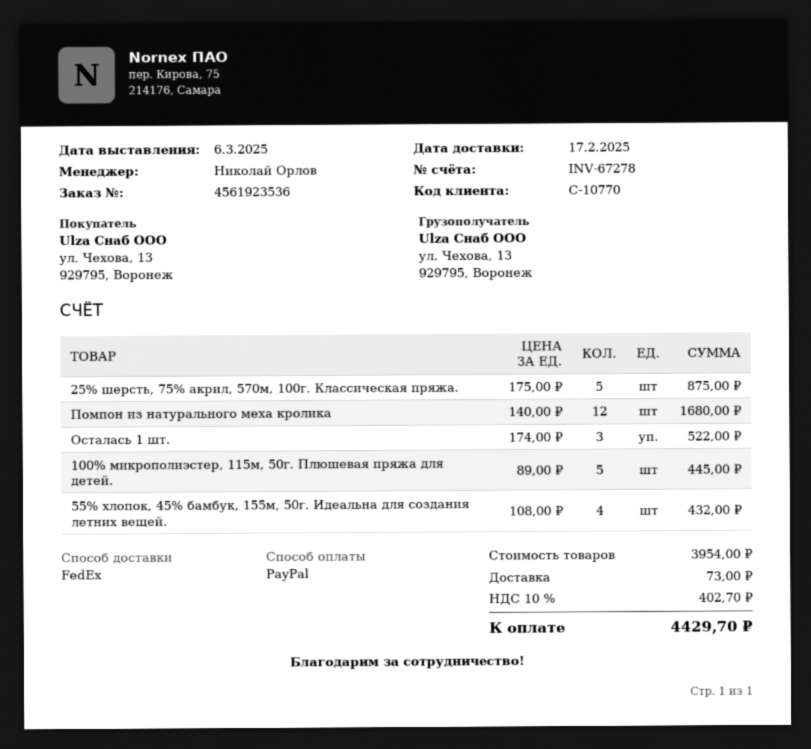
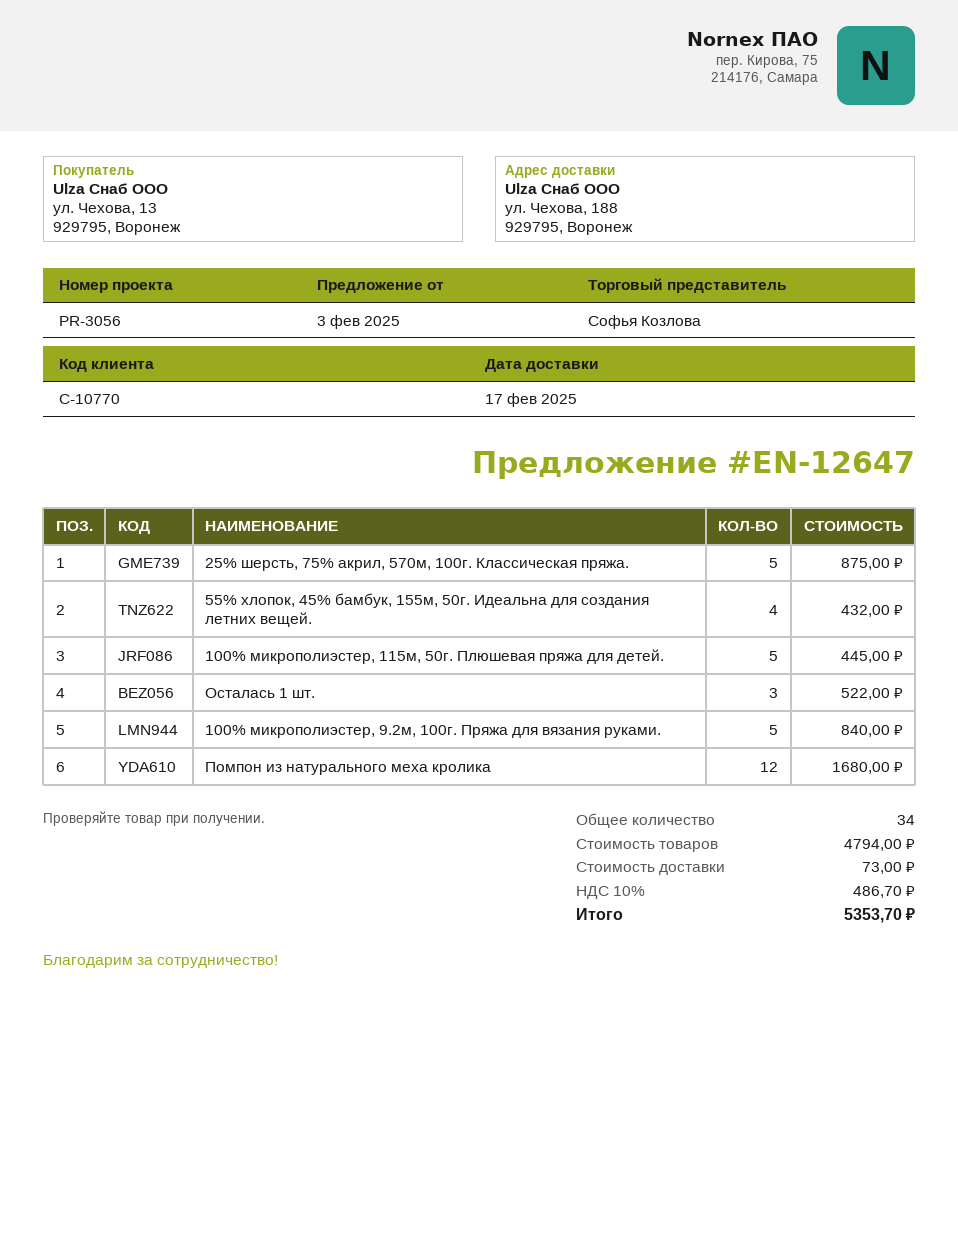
sales rep: Николай Орлов -> Софья Козлова
ship to: ул. Чехова, 13, 929795, Воронеж -> ул. Чехова, 188, 929795, Воронеж
100% микрополиэстер, 9.2м, 100г. Пряжа для вязания руками.: none -> 5 for 840.00
subtotal: 3954.00 -> 4794.00
tax: 10% = 402.70 -> 10% = 486.70
total: 4429.70 -> 5353.70

